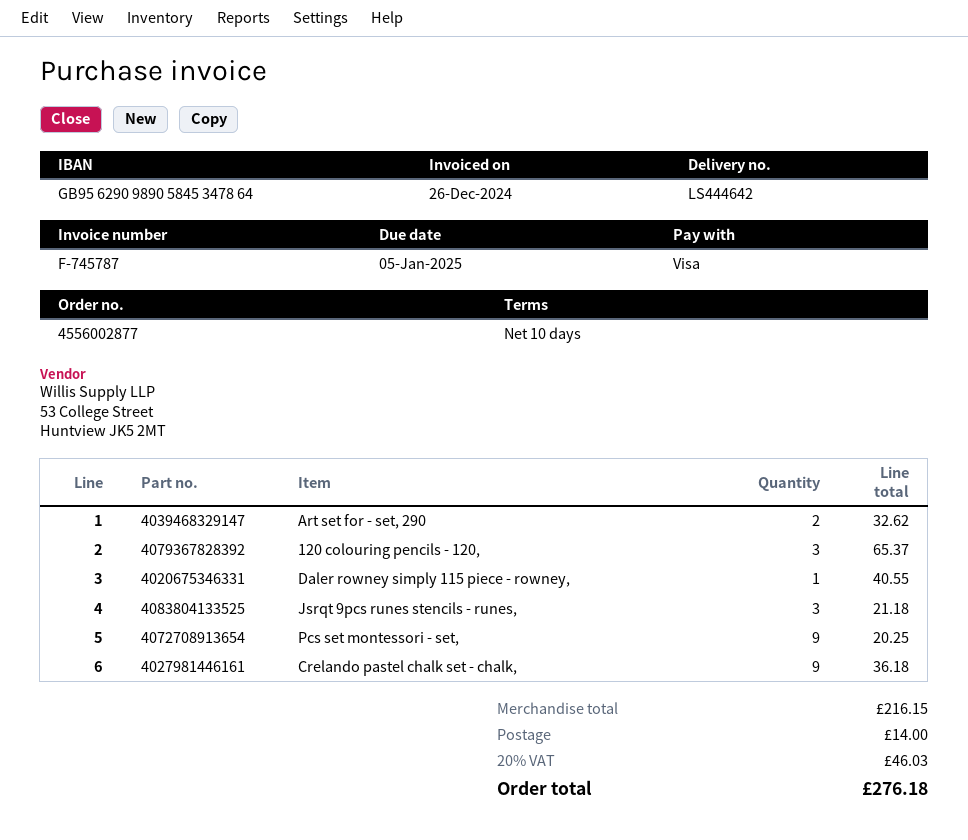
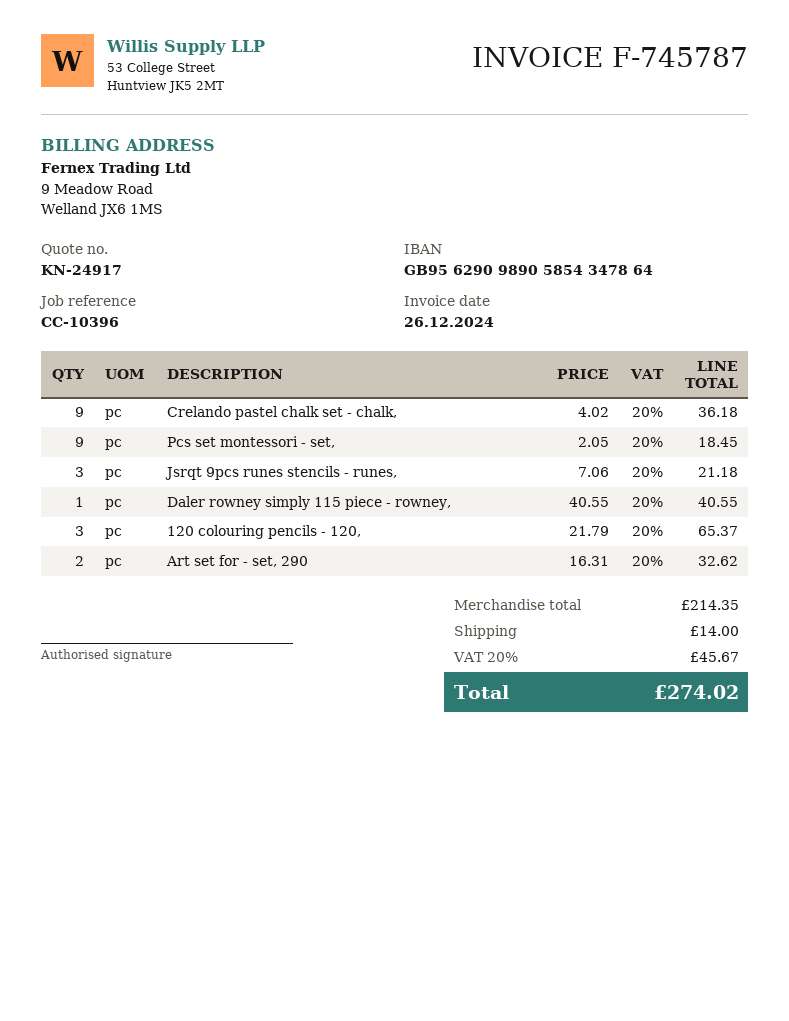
bank account: GB95629098905845347864 -> GB95629098905854347864
Pcs set montessori - set,: 9 for 20.25 -> 9 for 18.45
subtotal: 216.15 -> 214.35
tax: 20% = 46.03 -> 20% = 45.67
total: 276.18 -> 274.02

